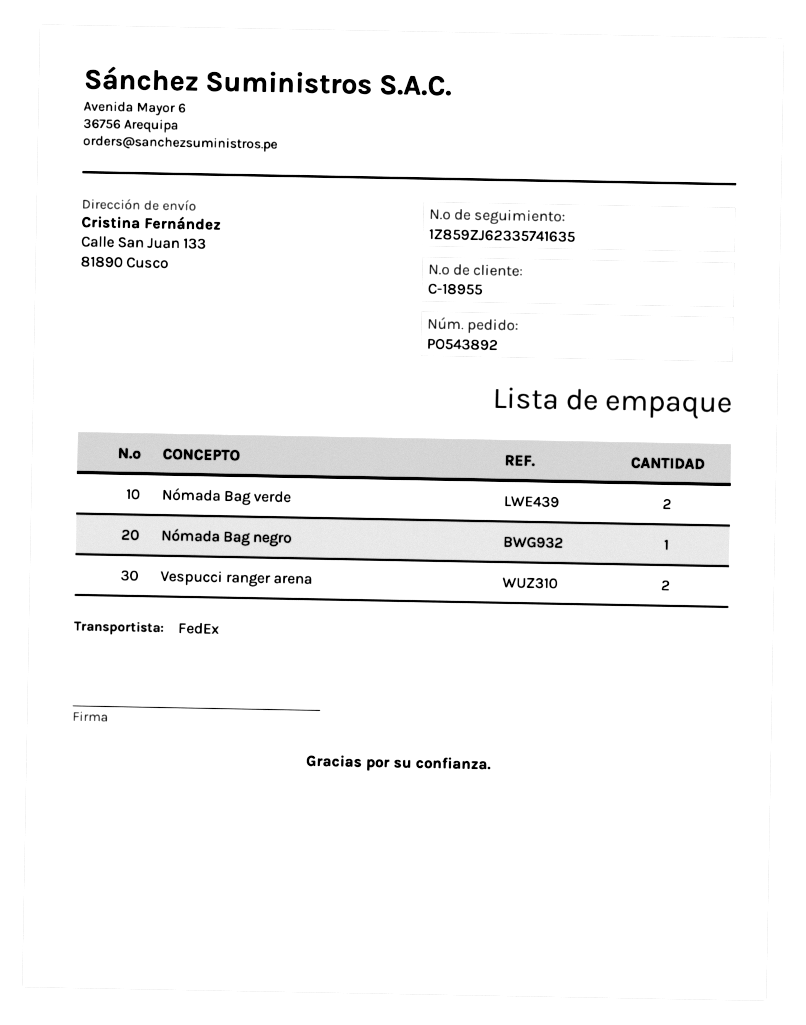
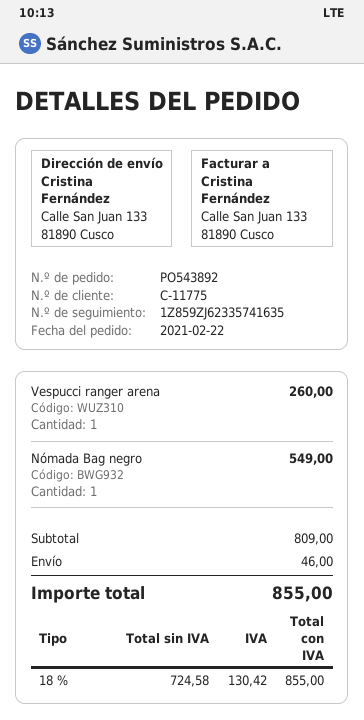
customer number: C-18955 -> C-11775
Nómada Bag verde: 2 -> none
Vespucci ranger arena: 2 -> 1

